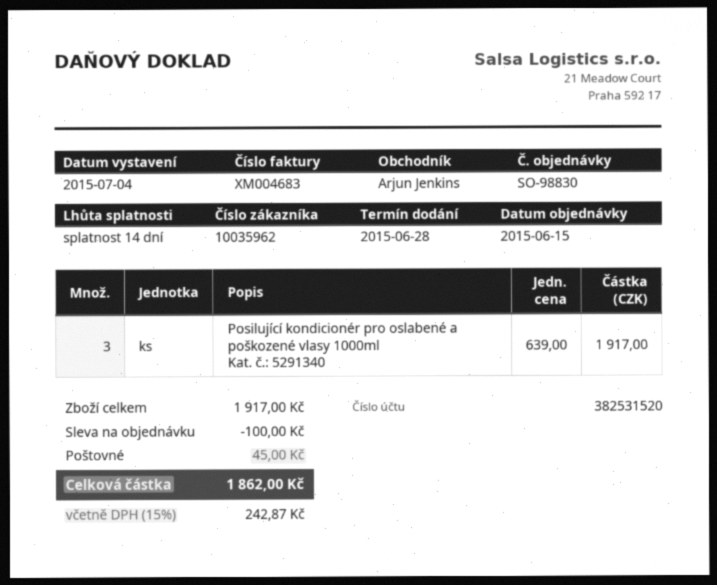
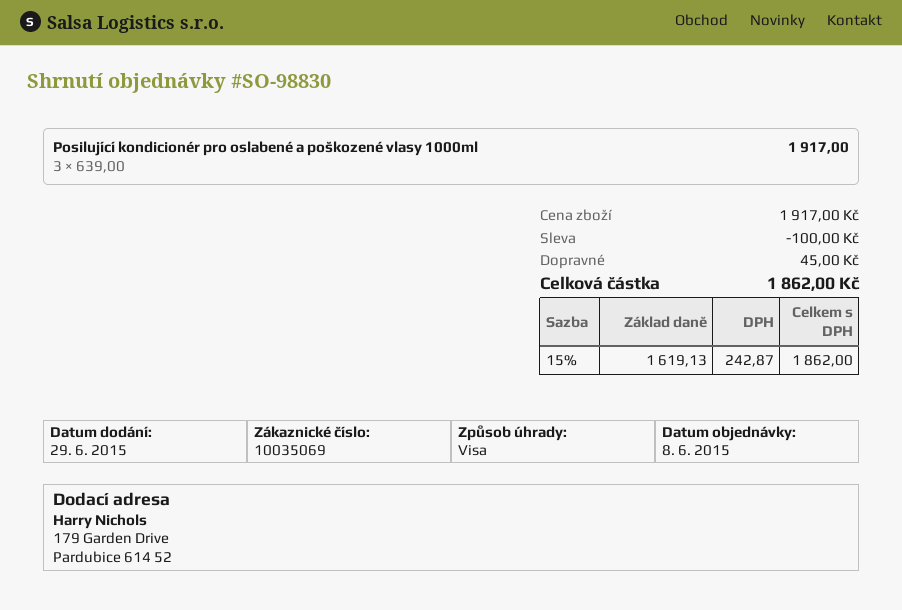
order date: 2015-06-15 -> 2015-06-08
delivery date: 2015-06-28 -> 2015-06-29
customer number: 10035962 -> 10035069

